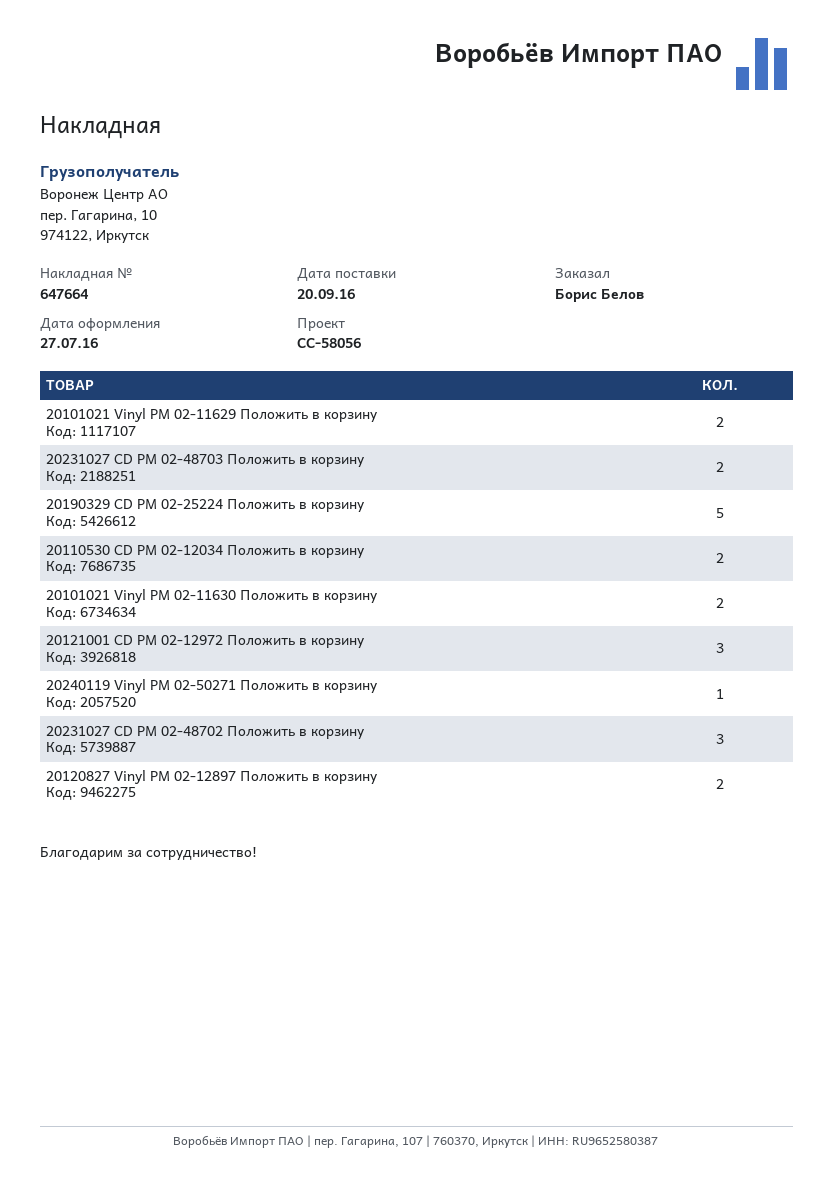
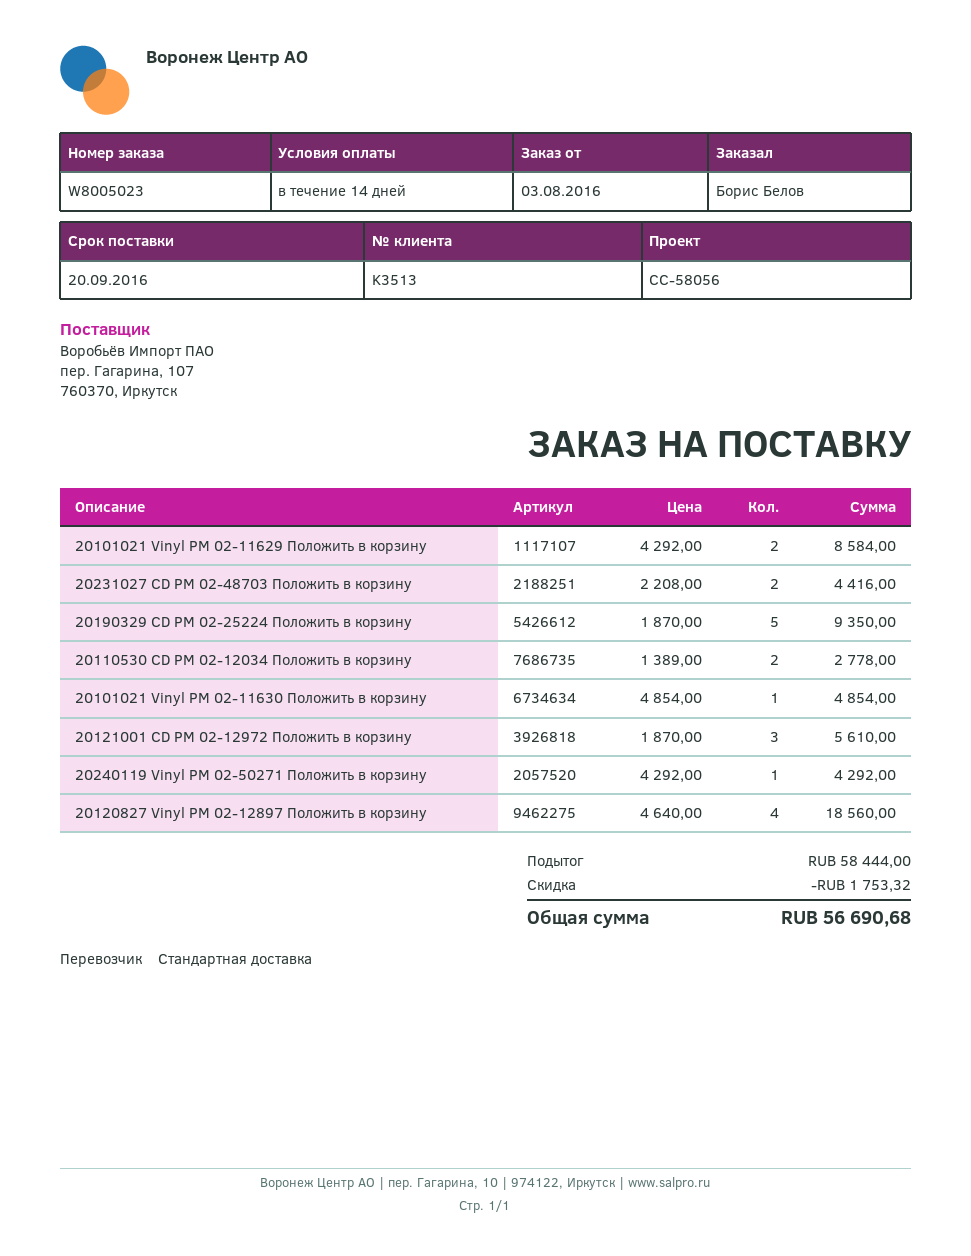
order date: 2016-07-27 -> 2016-08-03
20101021 Vinyl PM 02-11630 Положить в корзину: 2 -> 1
20231027 CD PM 02-48702 Положить в корзину: 3 -> none
20120827 Vinyl PM 02-12897 Положить в корзину: 2 -> 4

